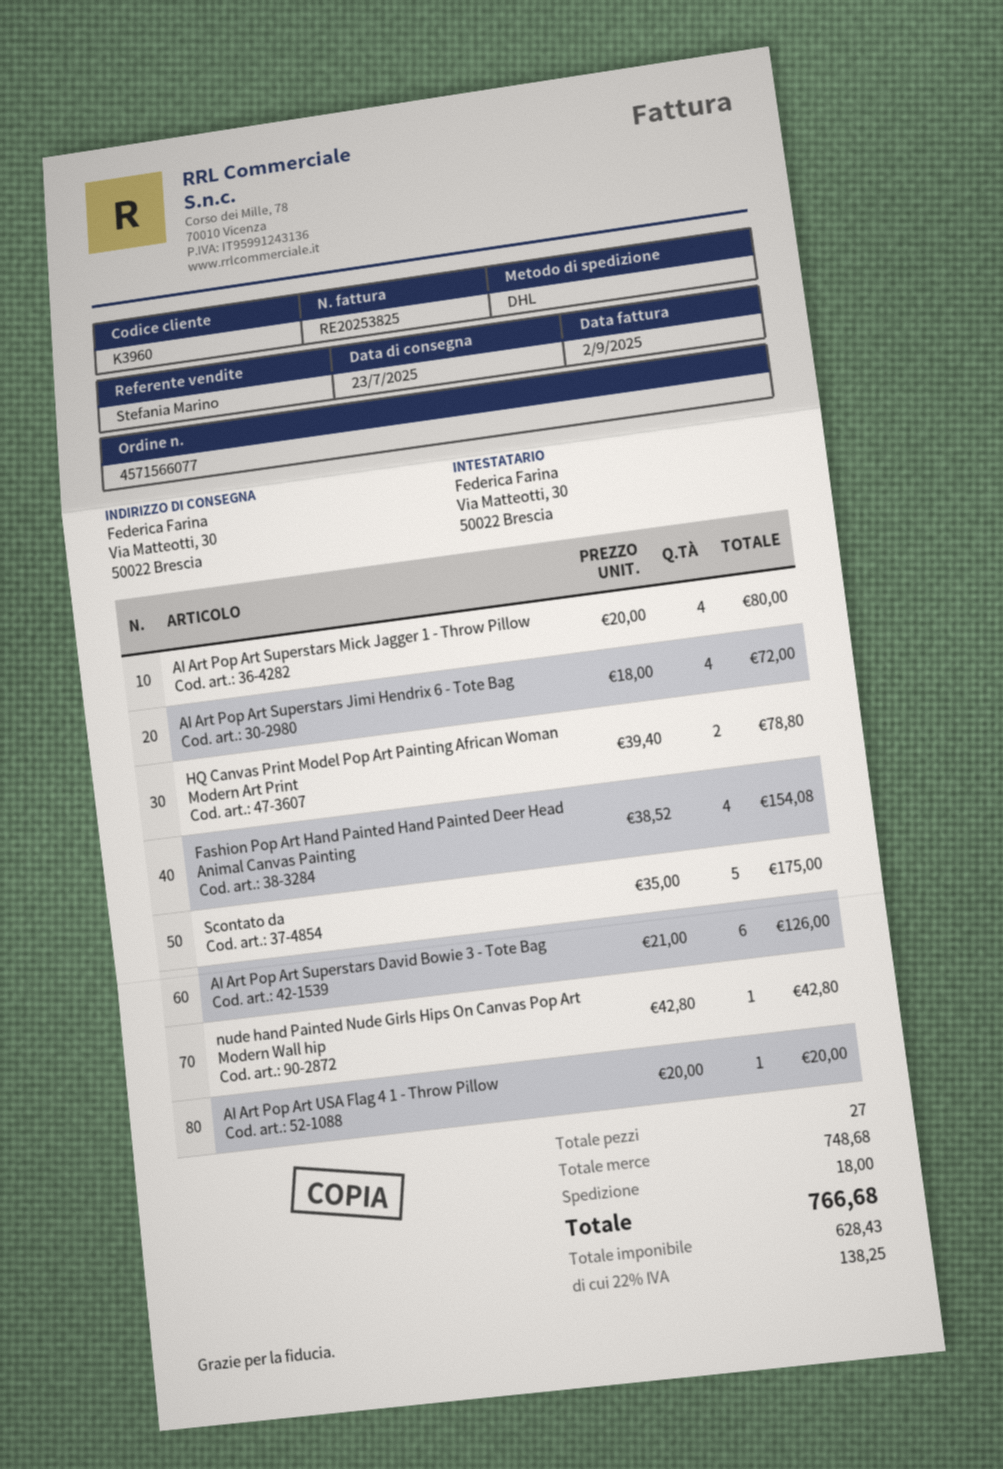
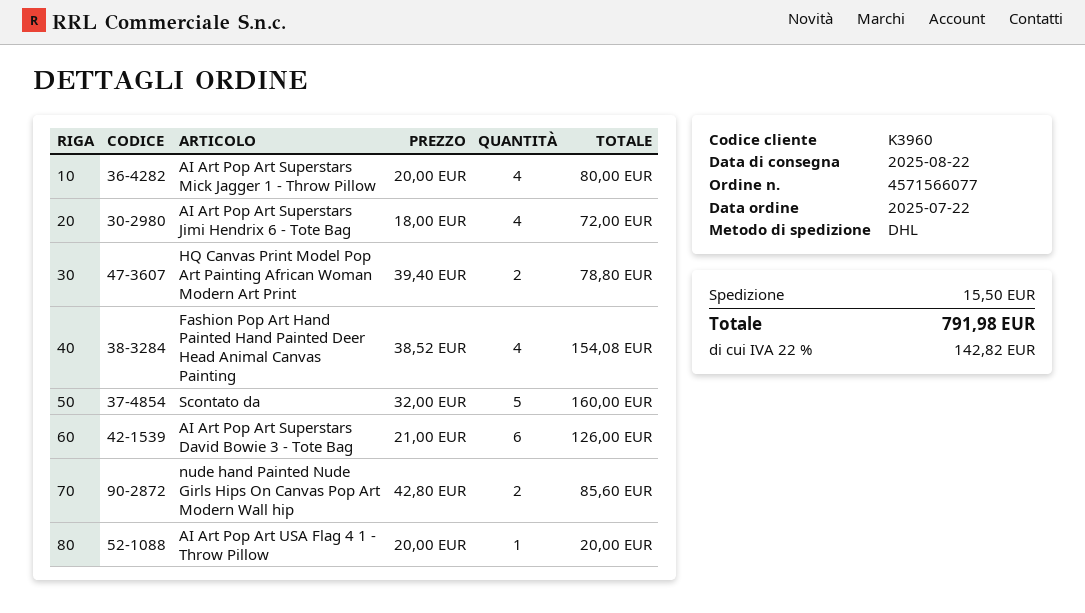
delivery date: 2025-07-23 -> 2025-08-22
Scontato da: 5 x 35.00 = 175.00 -> 5 x 32.00 = 160.00
nude hand Painted Nude Girls Hips On Canvas Pop Art Modern Wall hip: 1 x 42.80 = 42.80 -> 2 x 42.80 = 85.60
shipping: 18.00 -> 15.50
tax: 22% = 138.25 -> 22% = 142.82
total: 766.68 -> 791.98

